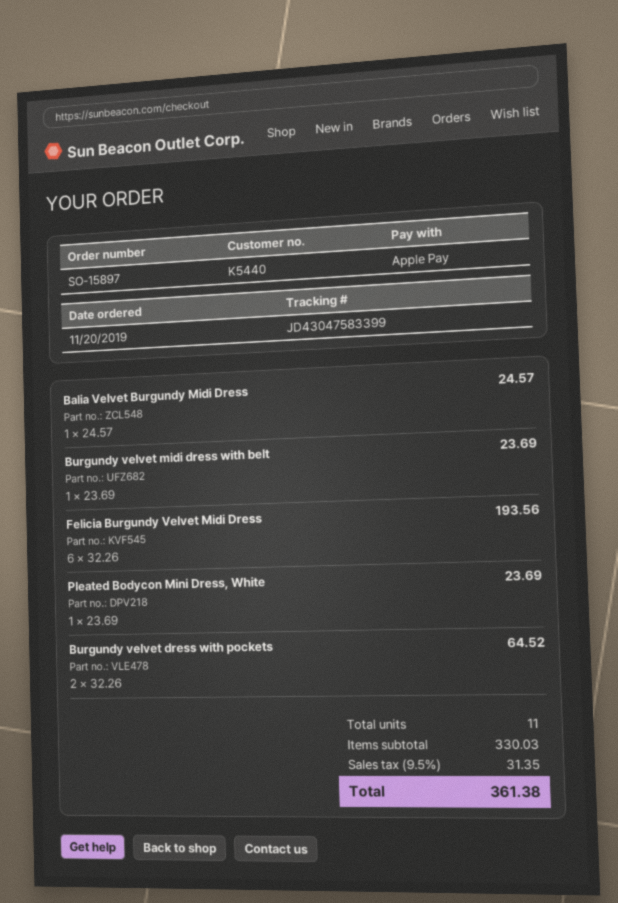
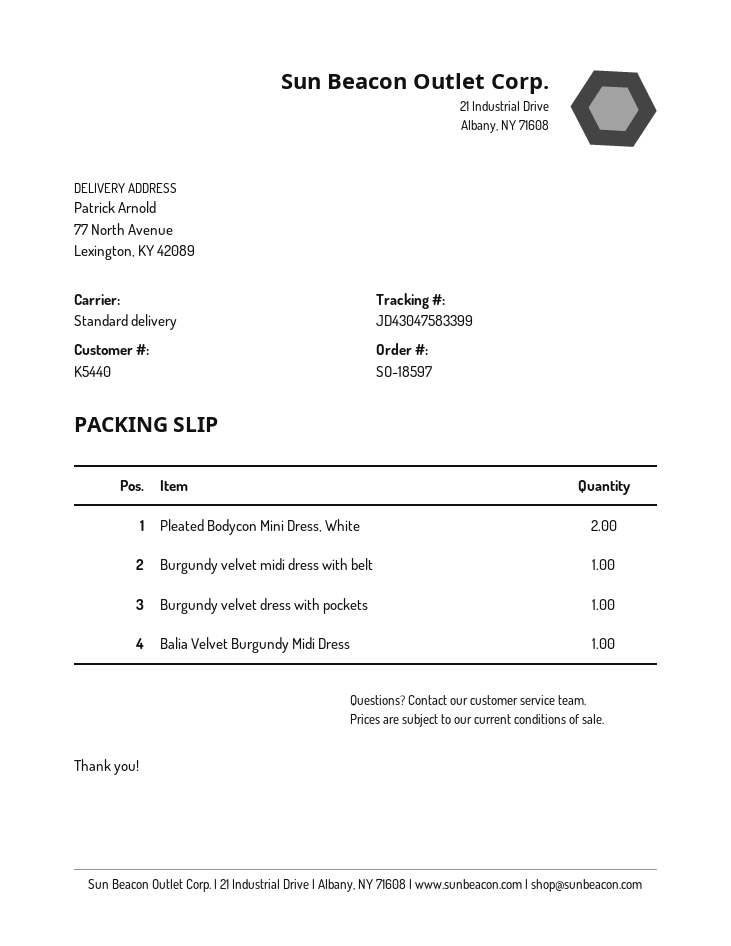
order number: SO-15897 -> SO-18597
Felicia Burgundy Velvet Midi Dress: 6 -> none
Pleated Bodycon Mini Dress, White: 1 -> 2
Burgundy velvet dress with pockets: 2 -> 1

